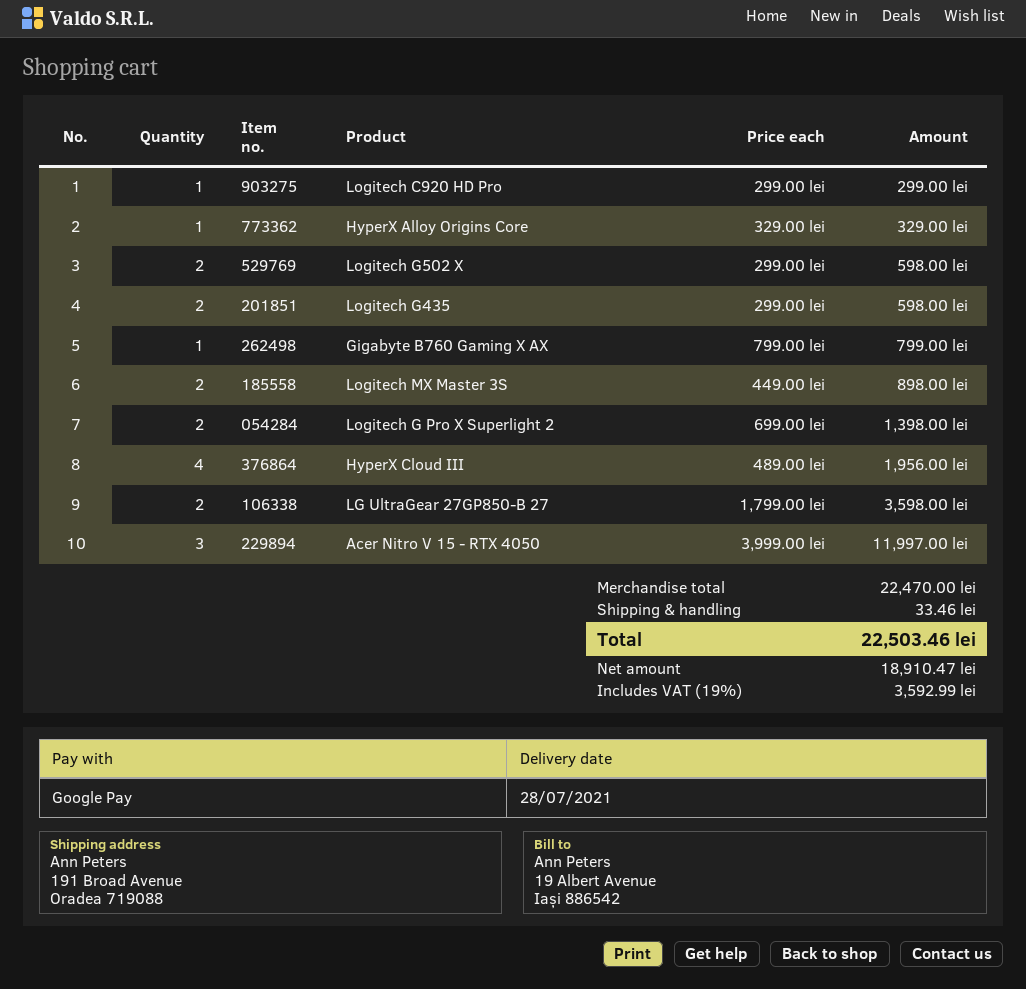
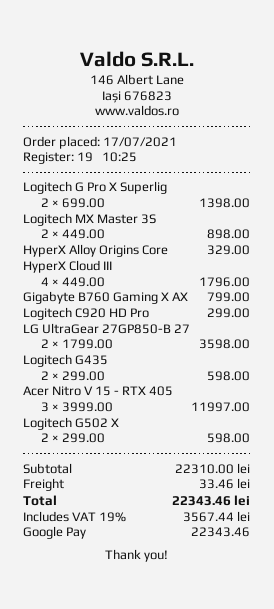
HyperX Cloud III: 4 x 489.00 = 1956.00 -> 4 x 449.00 = 1796.00
subtotal: 22470.00 -> 22310.00
tax: 19% = 3592.99 -> 19% = 3567.44
total: 22503.46 -> 22343.46

